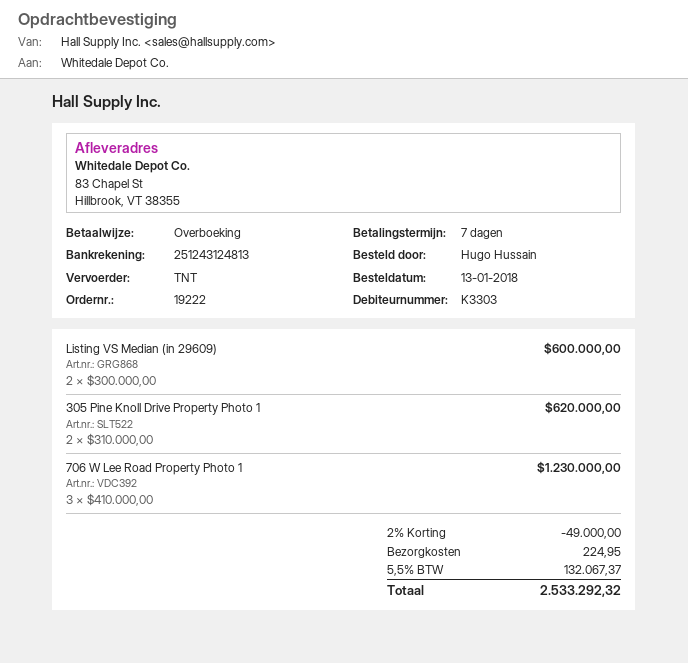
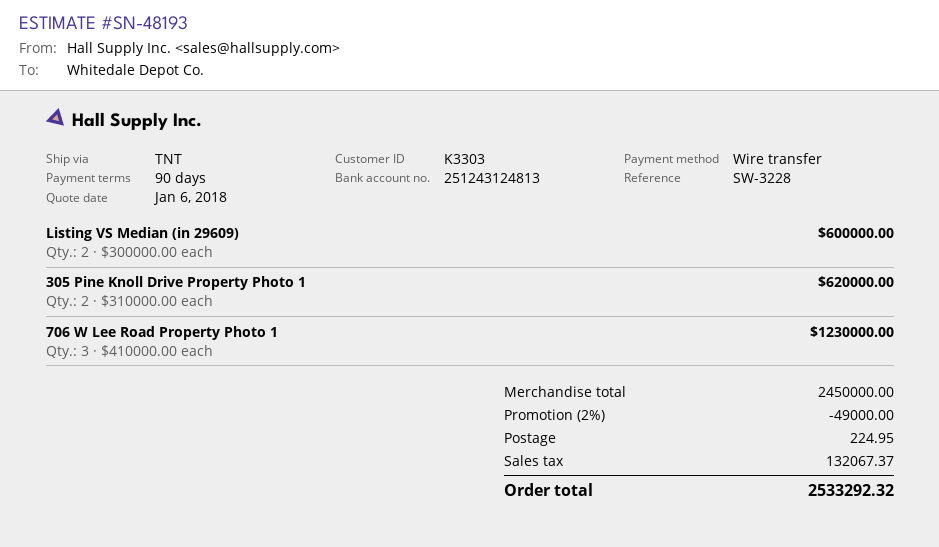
payment terms: 7 days -> 90 days

